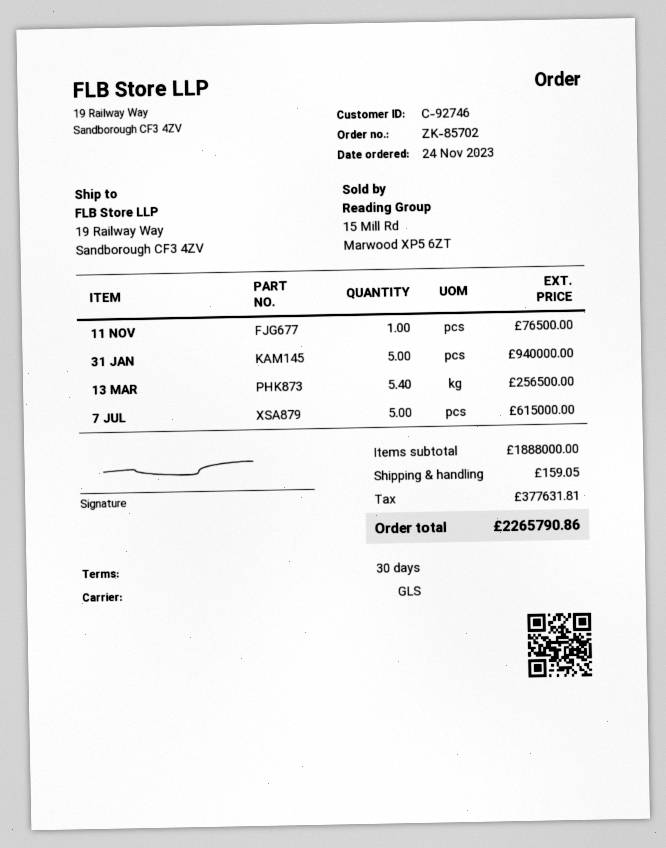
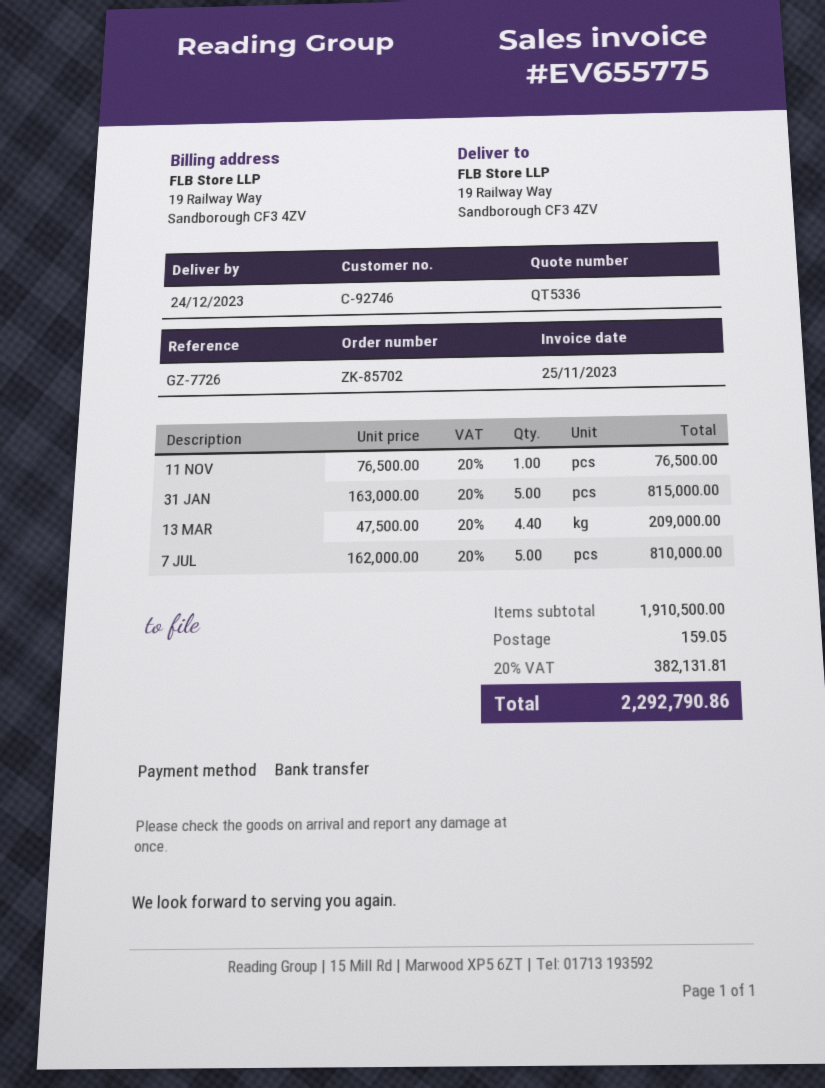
31 JAN: 5 for 940000.00 -> 5 for 815000.00
13 MAR: 5.4 for 256500.00 -> 4.4 for 209000.00
7 JUL: 5 for 615000.00 -> 5 for 810000.00
subtotal: 1888000.00 -> 1910500.00
tax: 377631.81 -> 382131.81
total: 2265790.86 -> 2292790.86

